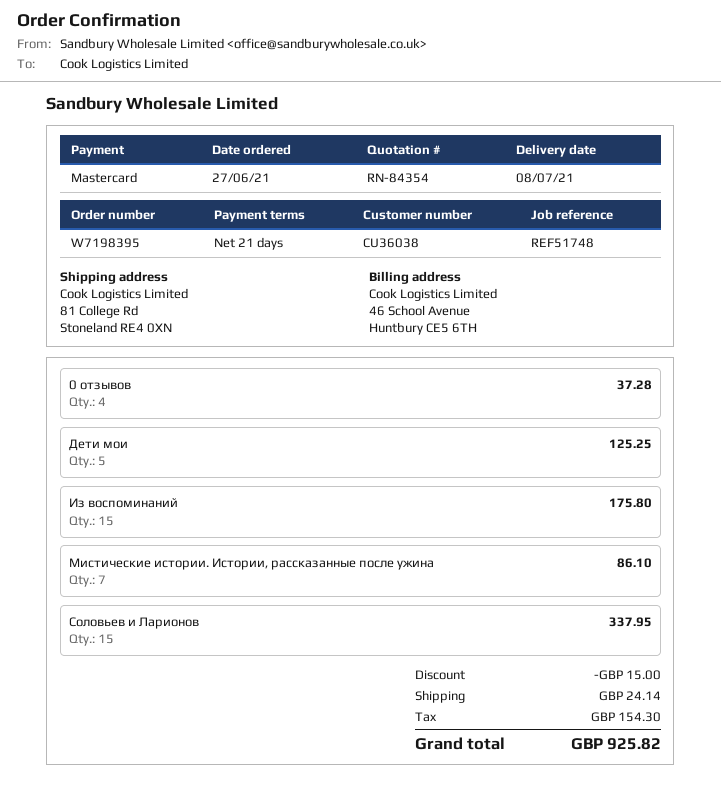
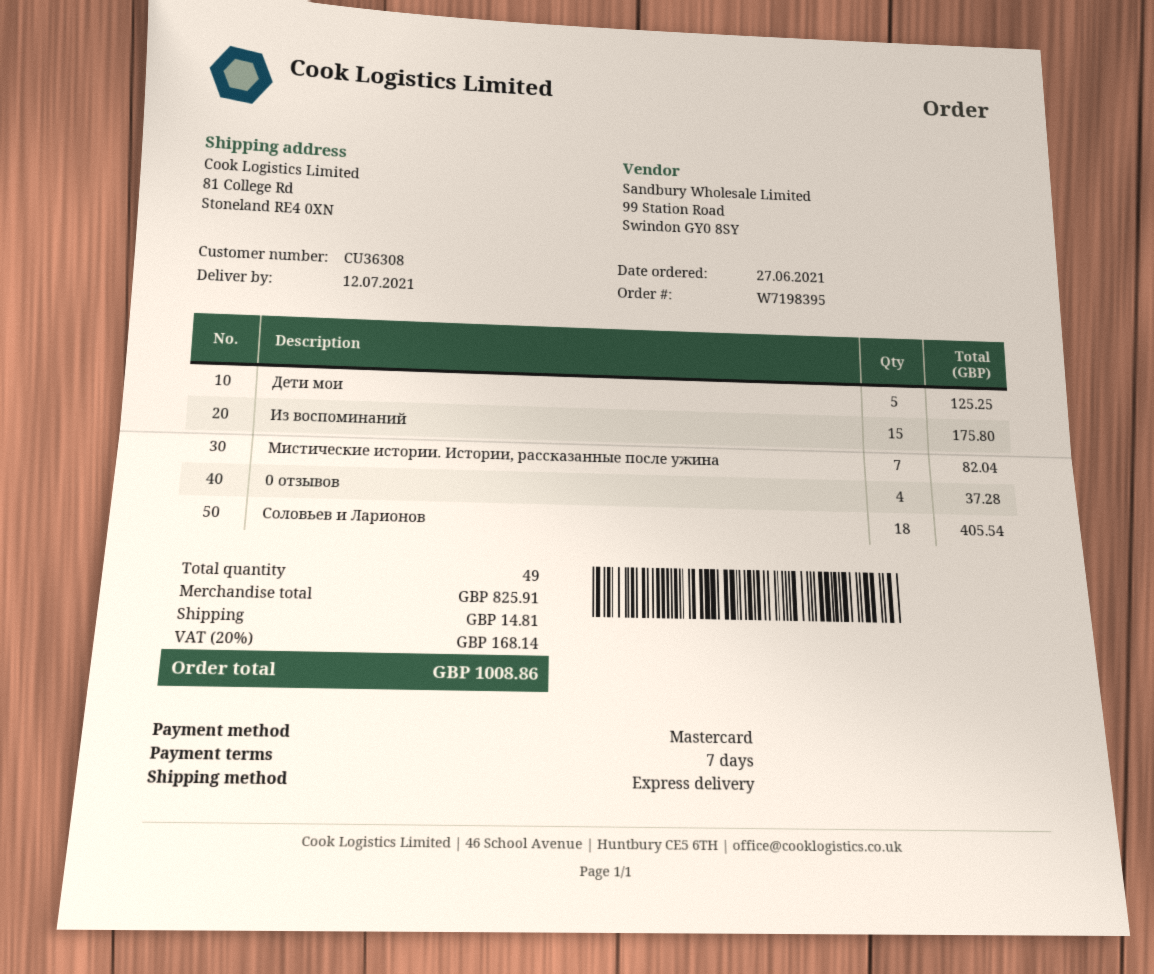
delivery date: 2021-07-08 -> 2021-07-12
payment terms: 21 days -> 7 days
customer number: CU36038 -> CU36308
Мистические истории. Истории, рассказанные после ужина: 7 for 86.10 -> 7 for 82.04
Соловьев и Ларионов: 15 for 337.95 -> 18 for 405.54
discount: 15.00 -> none
shipping: 24.14 -> 14.81
tax: 154.30 -> 168.14
total: 925.82 -> 1008.86

